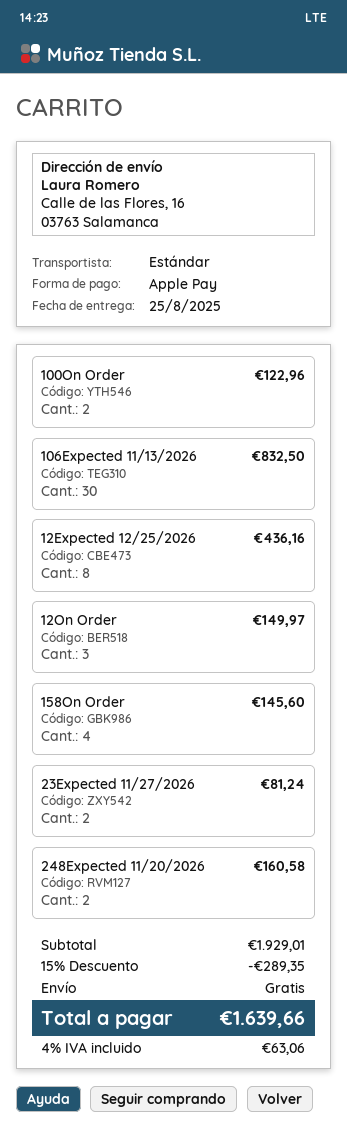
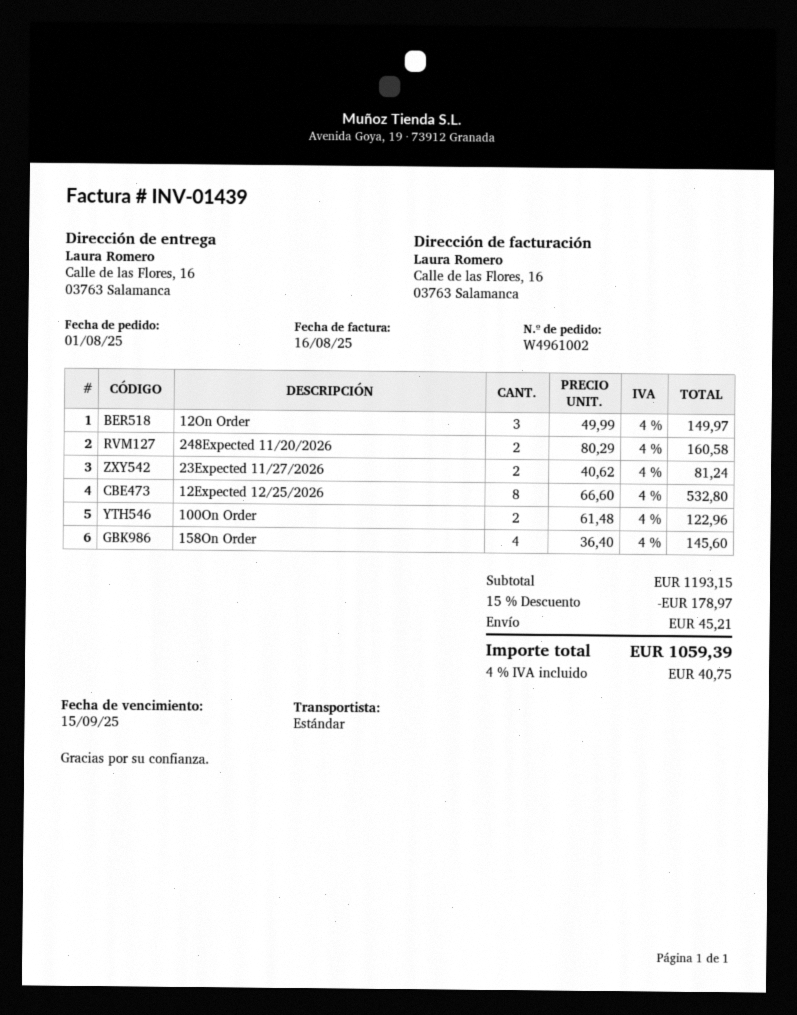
106Expected 11/13/2026: 30 for 832.50 -> none
12Expected 12/25/2026: 8 for 436.16 -> 8 for 532.80
subtotal: 1929.01 -> 1193.15
discount: 15% = 289.35 -> 15% = 178.97
shipping: 0.00 -> 45.21
tax: 4% = 63.06 -> 4% = 40.75
total: 1639.66 -> 1059.39

